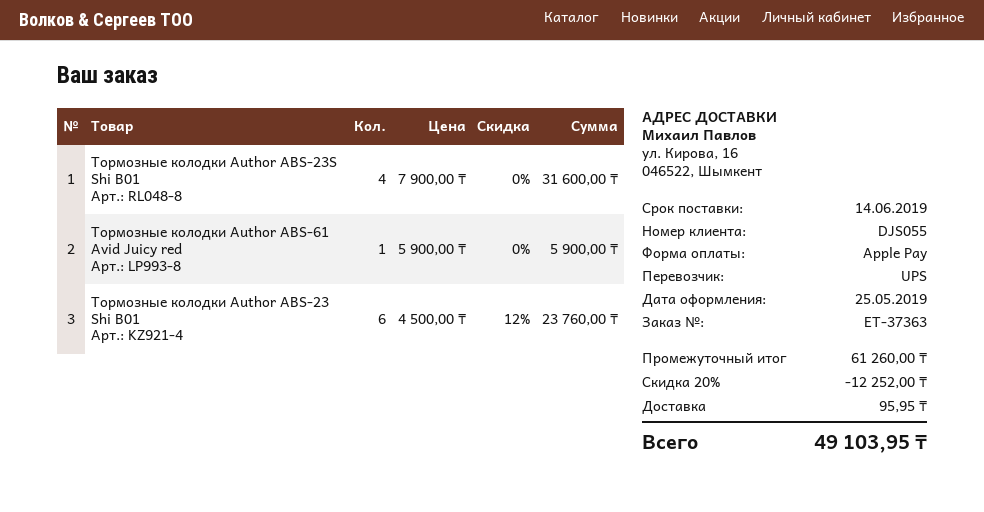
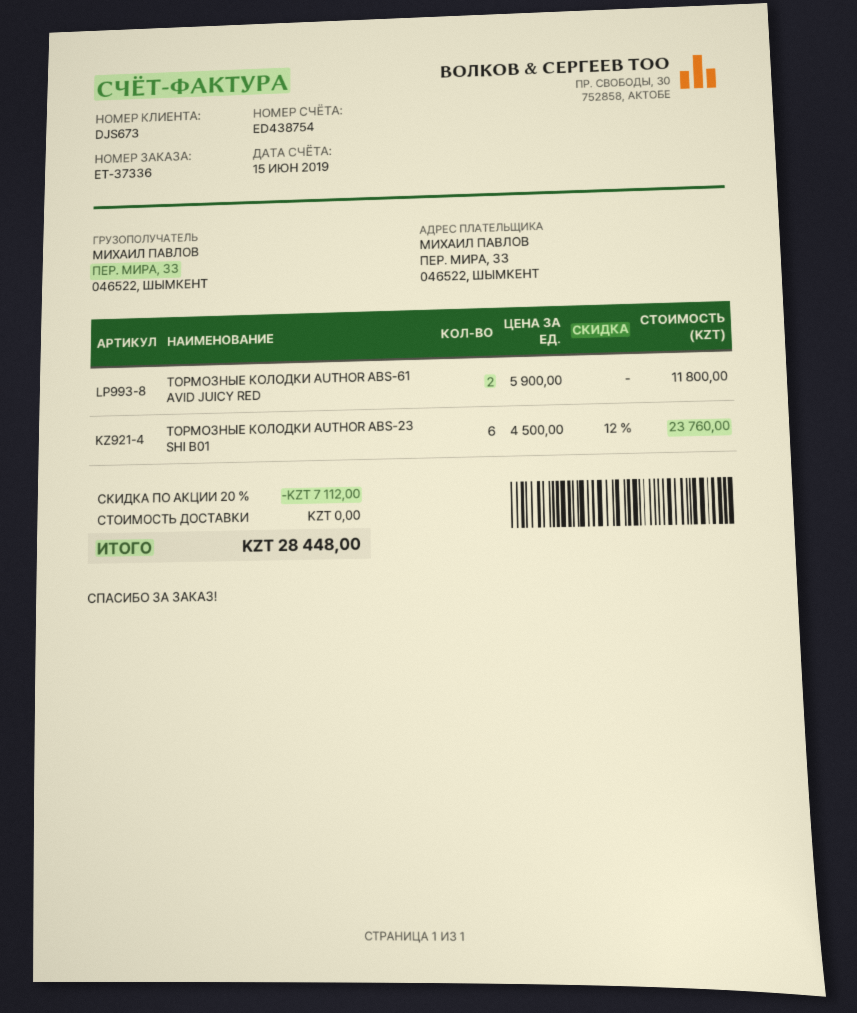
order number: ET-37363 -> ET-37336
customer number: DJS055 -> DJS673
ship to: ул. Кирова, 16, 046522, Шымкент -> ПЕР. МИРА, 33, 046522, ШЫМКЕНТ
Тормозные колодки Author ABS-23S Shi B01: 4 x 7900.00 = 31600.00 -> none
Тормозные колодки Author ABS-61 Avid Juicy red: 1 x 5900.00 = 5900.00 -> 2 x 5900.00 = 11800.00
discount: 20% = 12252.00 -> 20% = 7112.00
shipping: 95.95 -> 0.00
total: 49103.95 -> 28448.00

